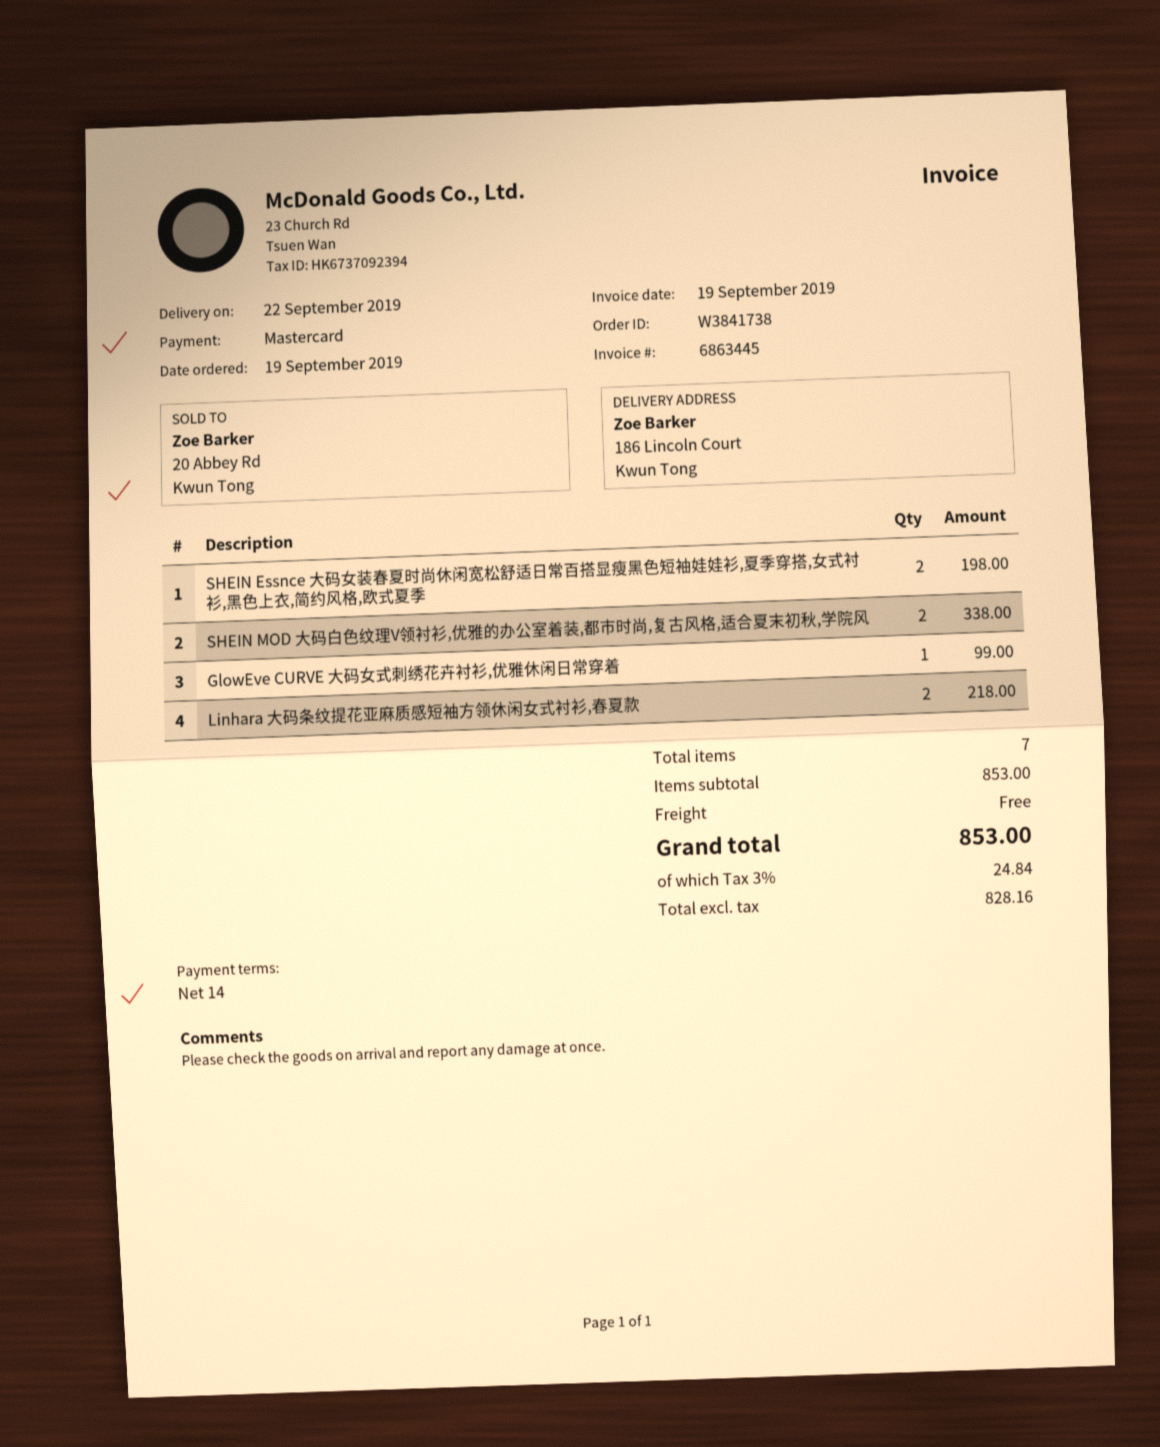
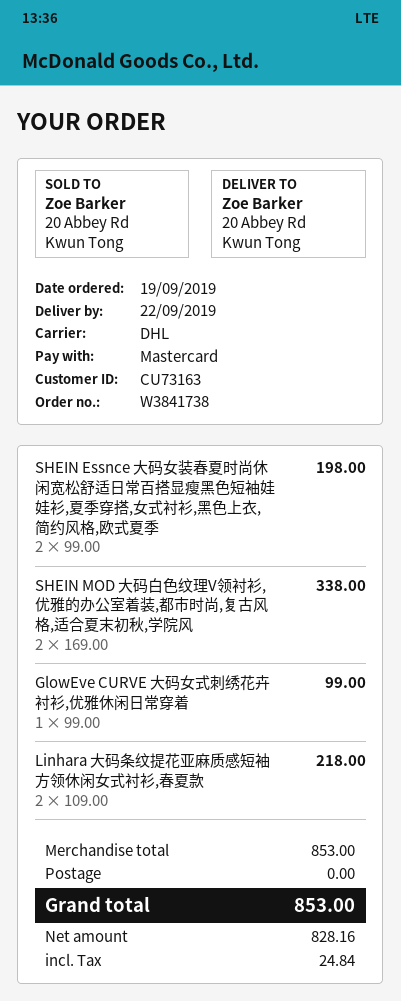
ship to: 186 Lincoln Court, Kwun Tong -> 20 Abbey Rd, Kwun Tong

